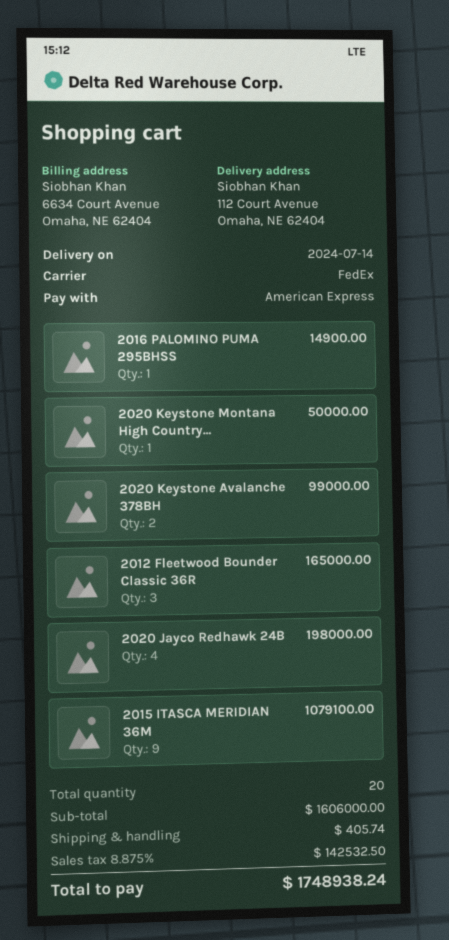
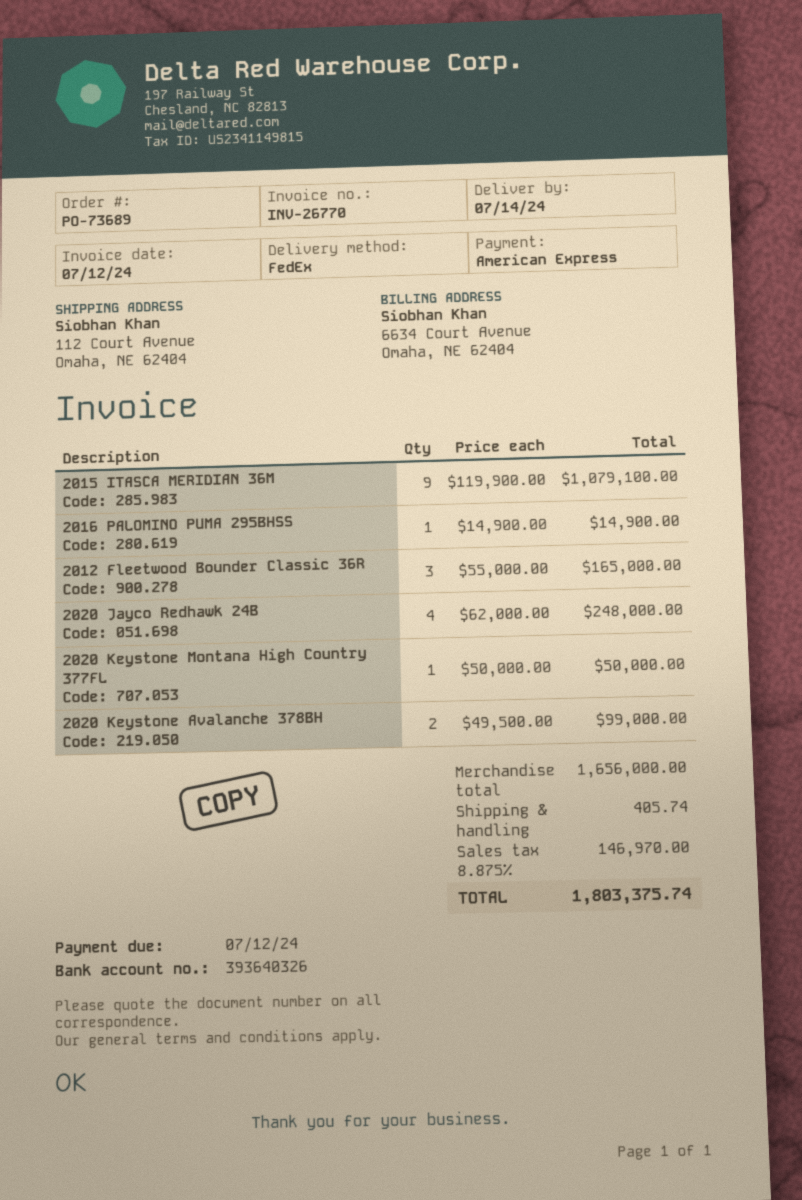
2020 Jayco Redhawk 24B: 4 for 198000.00 -> 4 for 248000.00
subtotal: 1606000.00 -> 1656000.00
tax: 8.875% = 142532.50 -> 8.875% = 146970.00
total: 1748938.24 -> 1803375.74

